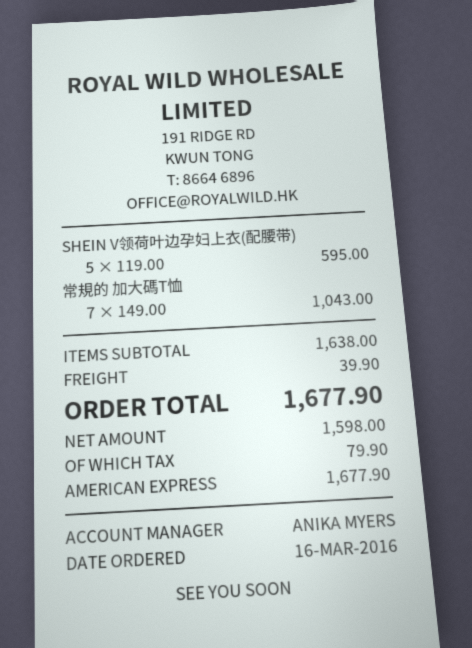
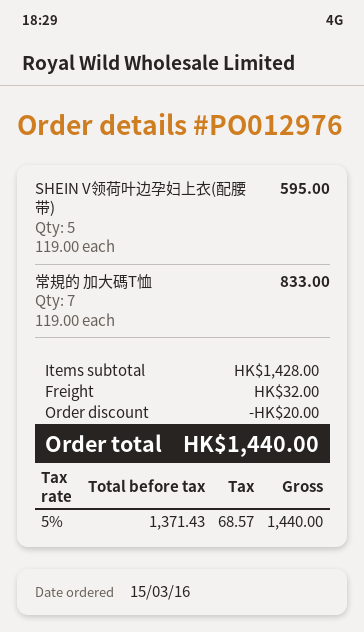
order date: 2016-03-16 -> 2016-03-15
常規的 加大碼T恤: 7 x 149.00 = 1043.00 -> 7 x 119.00 = 833.00
subtotal: 1638.00 -> 1428.00
discount: none -> 20.00
shipping: 39.90 -> 32.00
net: 1598.00 -> 1371.43
tax: 79.90 -> 68.57
total: 1677.90 -> 1440.00

